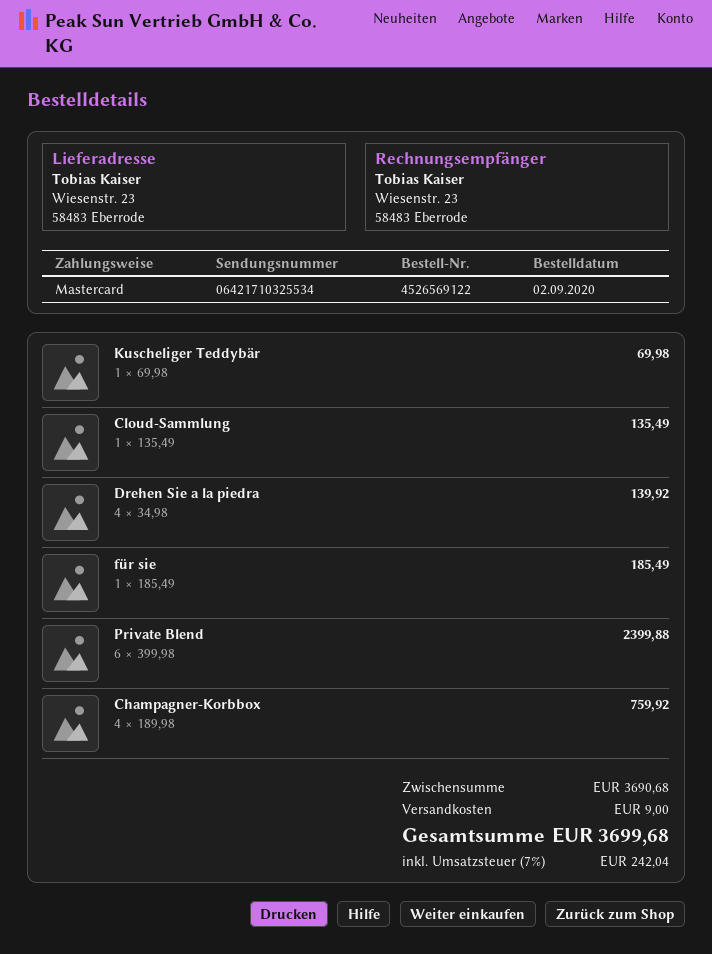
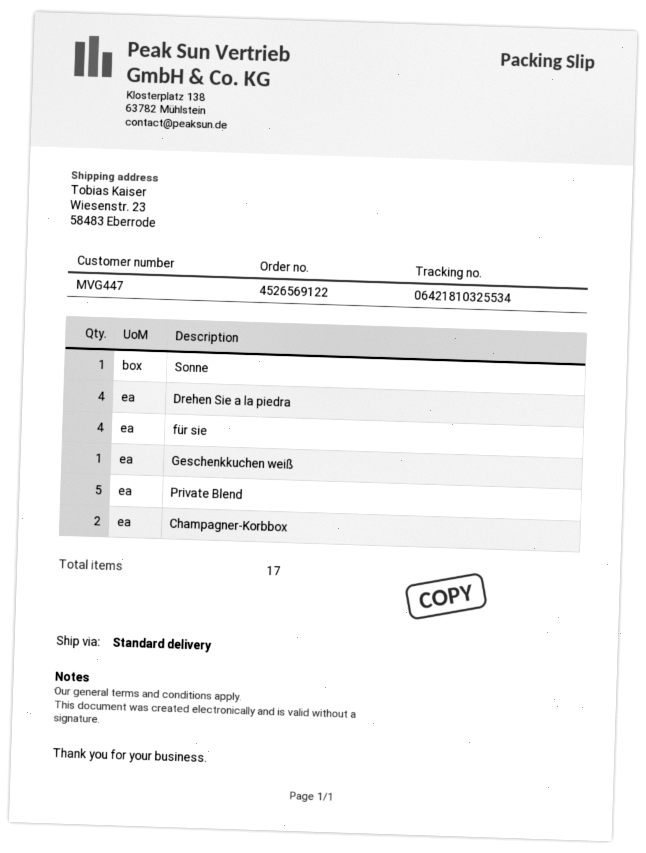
tracking number: 06421710325534 -> 06421810325534
Kuscheliger Teddybär: 1 -> none
Cloud-Sammlung: 1 -> none
für sie: 1 -> 4
Private Blend: 6 -> 5
Champagner-Korbbox: 4 -> 2
Sonne: none -> 1
Geschenkkuchen weiß: none -> 1

